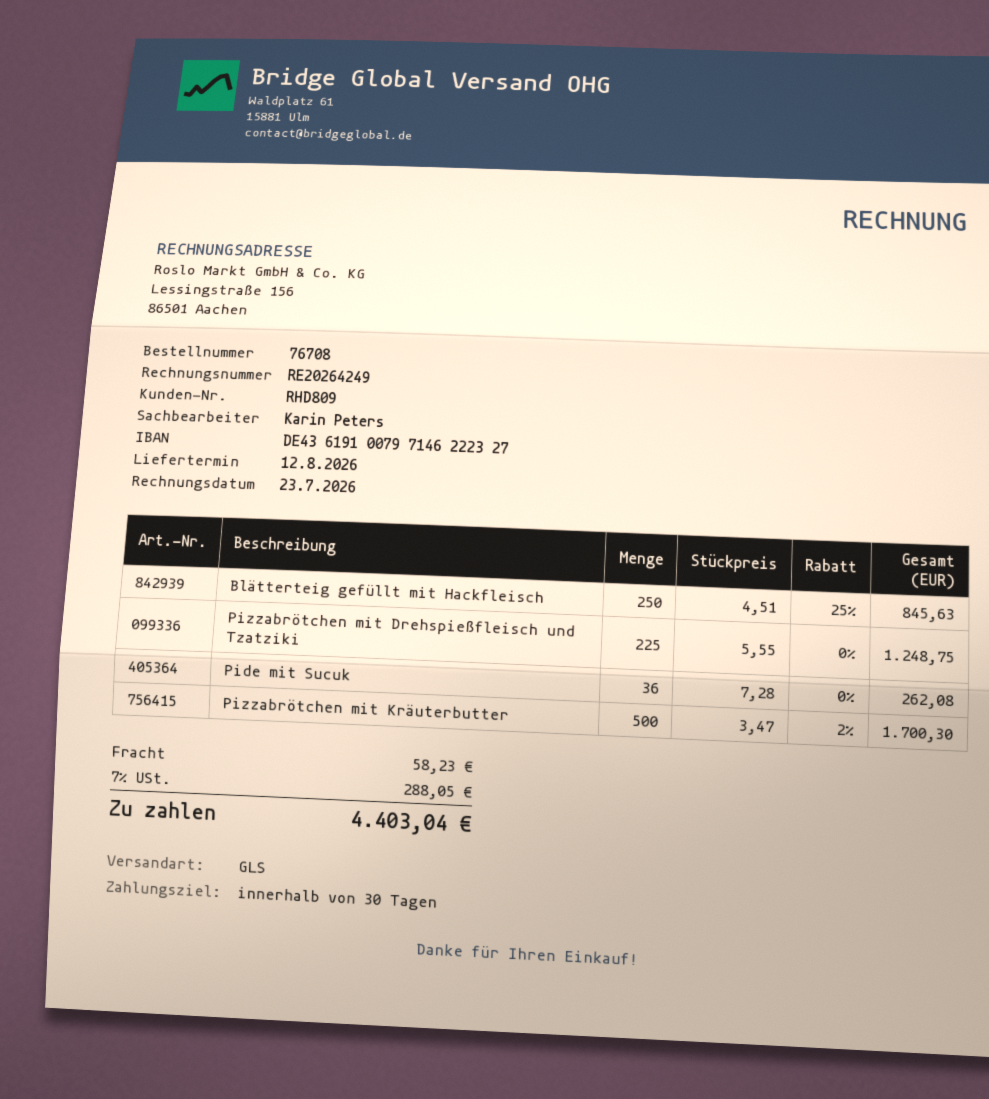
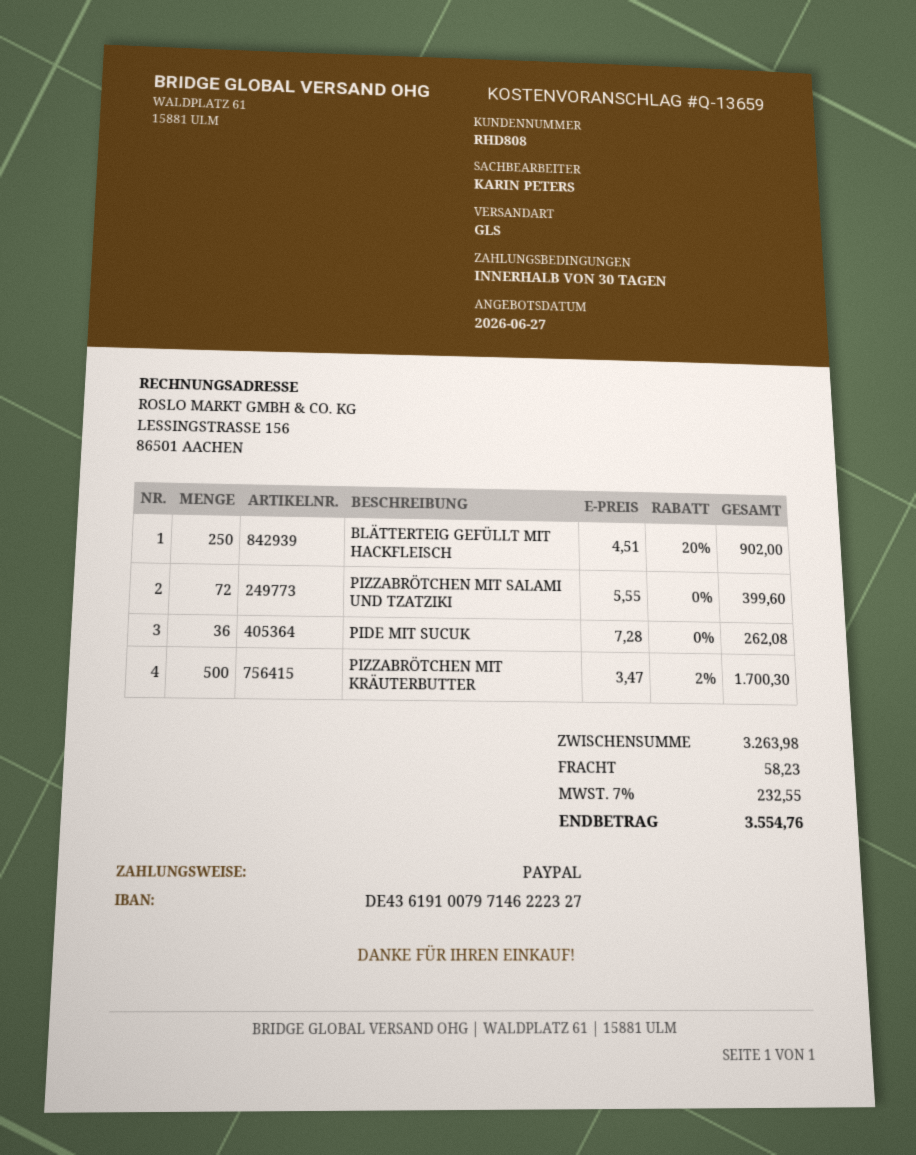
customer number: RHD809 -> RHD808
Blätterteig gefüllt mit Hackfleisch: 250 x 4.51 - 25% = 845.63 -> 250 x 4.51 - 20% = 902.00
Pizzabrötchen mit Drehspießfleisch und Tzatziki: 225 x 5.55 = 1248.75 -> none
PIZZABRÖTCHEN MIT SALAMI UND TZATZIKI: none -> 72 x 5.55 = 399.60
tax: 7% = 288.05 -> 7% = 232.55
total: 4403.04 -> 3554.76

